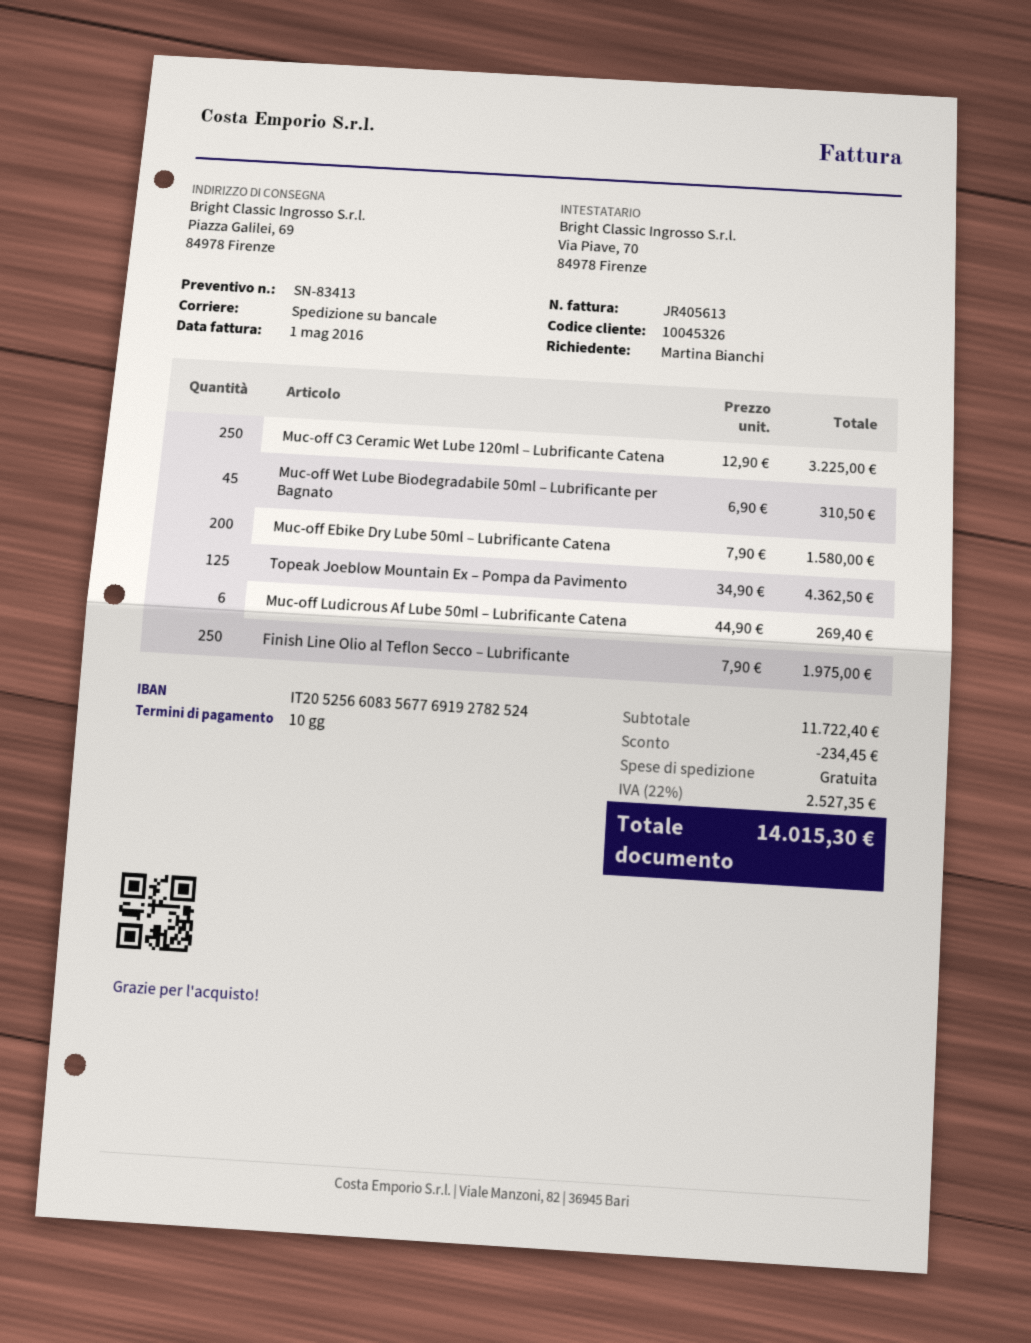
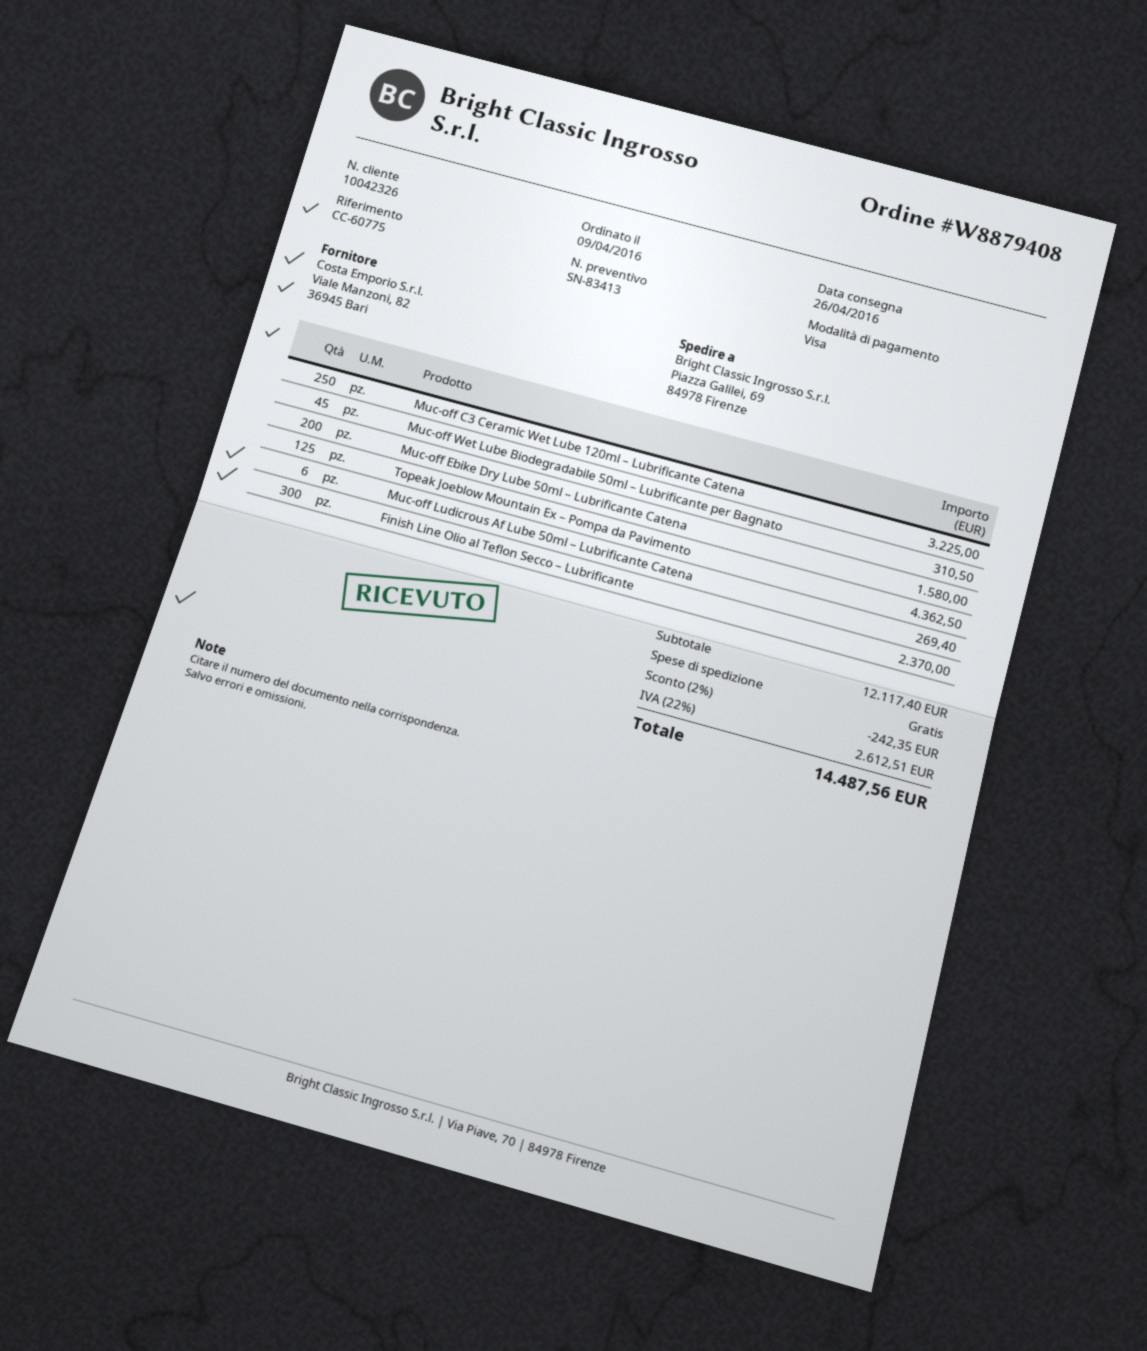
customer number: 10045326 -> 10042326
Finish Line Olio al Teflon Secco – Lubrificante: 250 for 1975.00 -> 300 for 2370.00
subtotal: 11722.40 -> 12117.40
discount: 234.45 -> 242.35
tax: 22% = 2527.35 -> 22% = 2612.51
total: 14015.30 -> 14487.56

